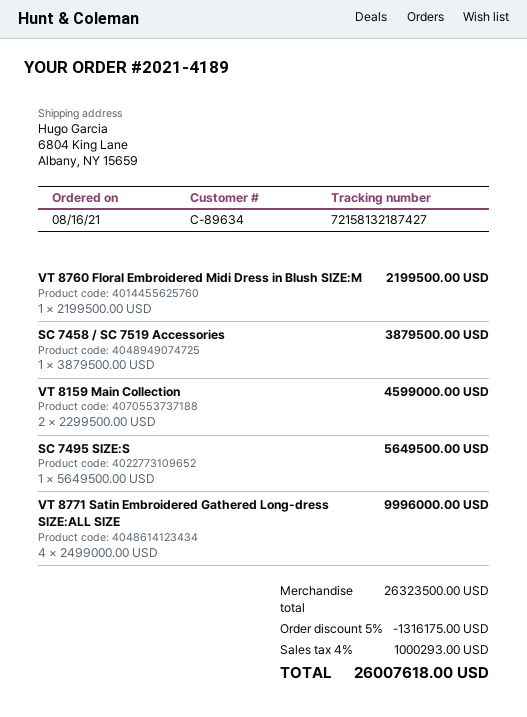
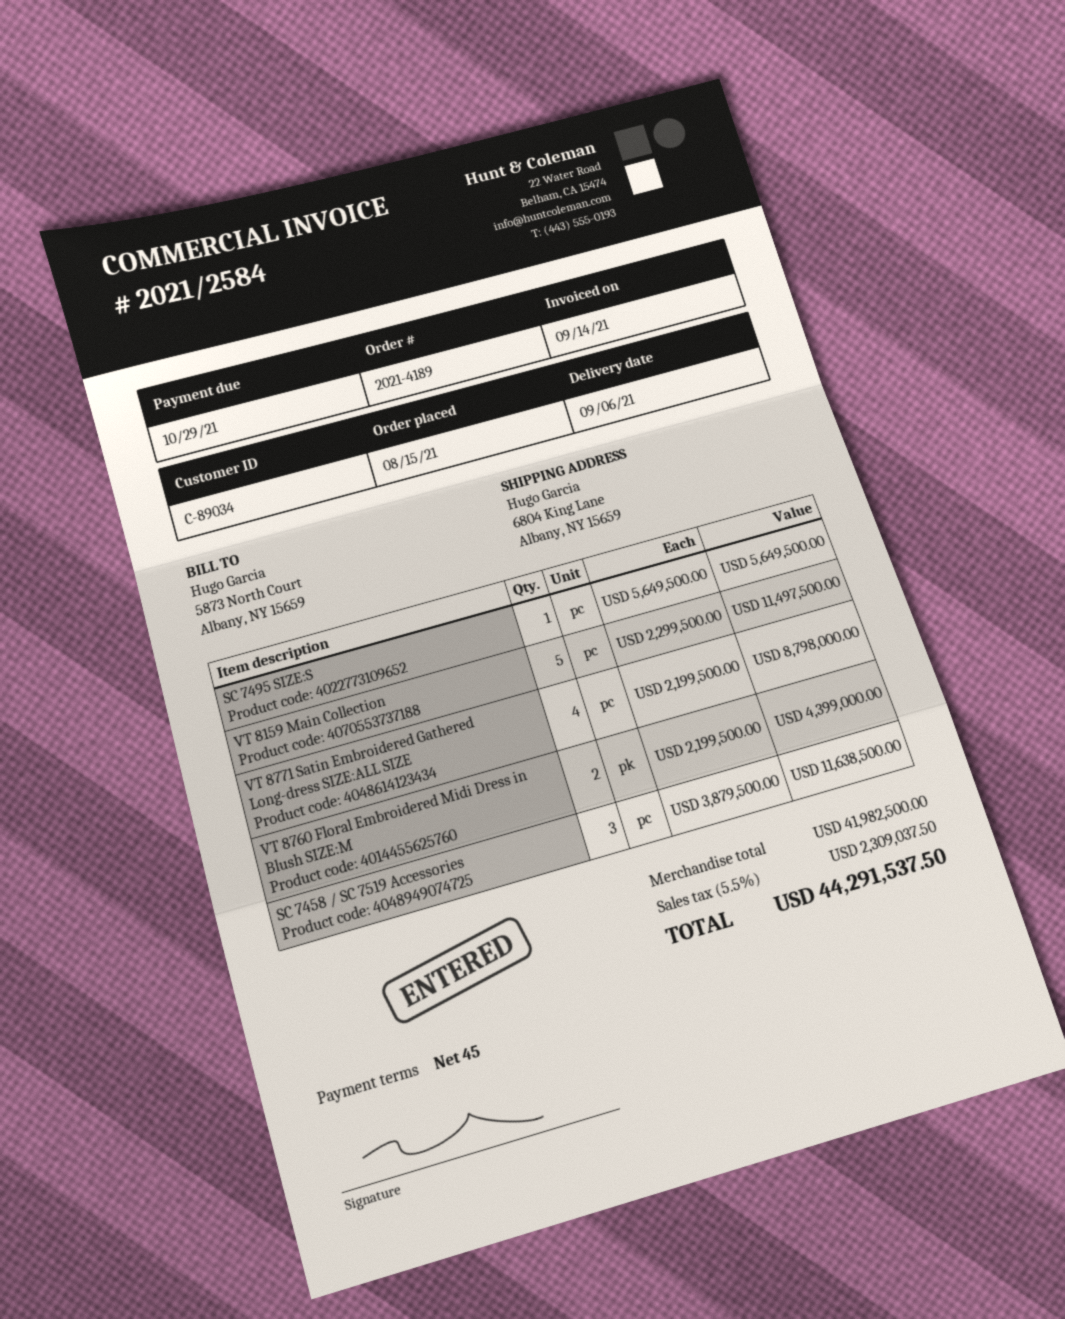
order date: 2021-08-16 -> 2021-08-15
customer number: C-89634 -> C-89034
VT 8760 Floral Embroidered Midi Dress in Blush SIZE:M: 1 x 2199500.00 = 2199500.00 -> 2 x 2199500.00 = 4399000.00
SC 7458 / SC 7519 Accessories: 1 x 3879500.00 = 3879500.00 -> 3 x 3879500.00 = 11638500.00
VT 8159 Main Collection: 2 x 2299500.00 = 4599000.00 -> 5 x 2299500.00 = 11497500.00
VT 8771 Satin Embroidered Gathered Long-dress SIZE:ALL SIZE: 4 x 2499000.00 = 9996000.00 -> 4 x 2199500.00 = 8798000.00
subtotal: 26323500.00 -> 41982500.00
discount: 5% = 1316175.00 -> none
tax: 4% = 1000293.00 -> 5.5% = 2309037.50
total: 26007618.00 -> 44291537.50

